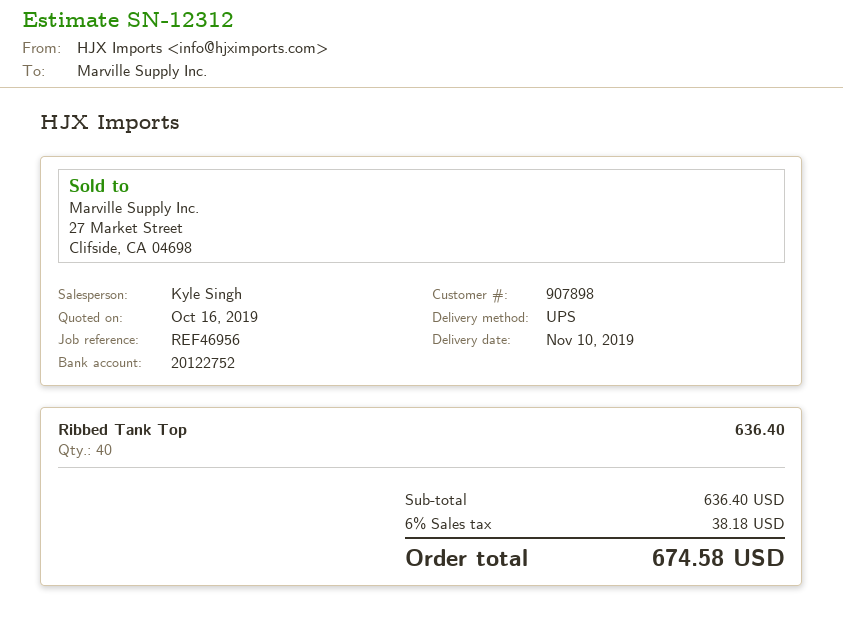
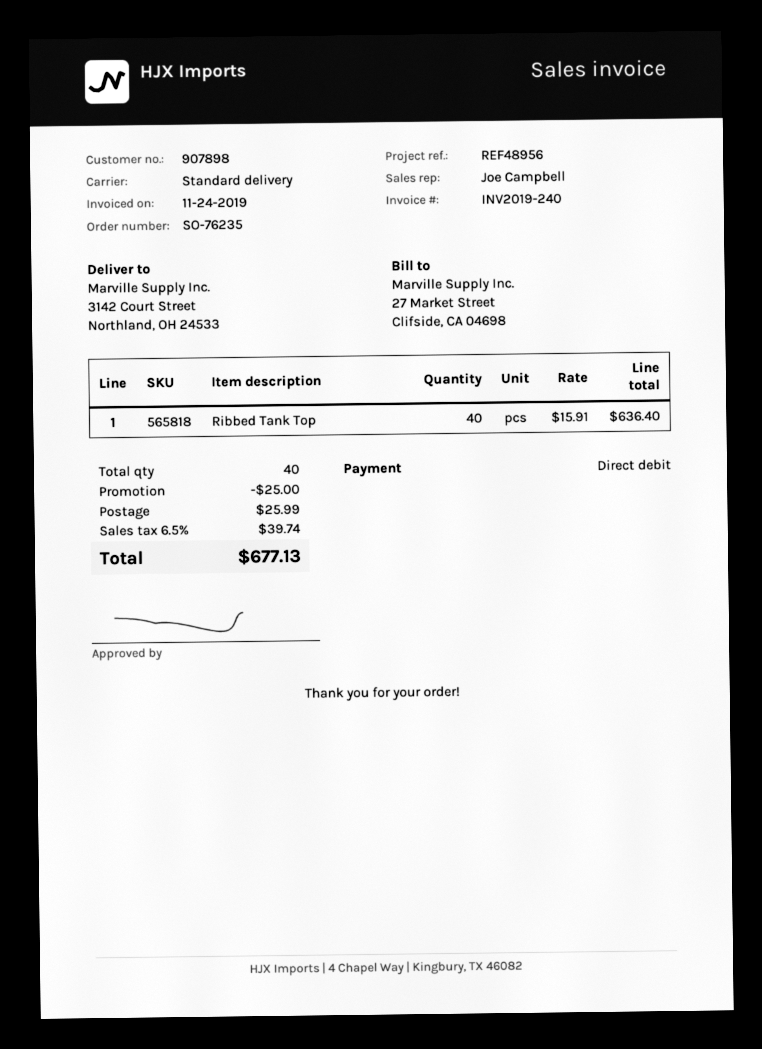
reference: REF46956 -> REF48956
sales rep: Kyle Singh -> Joe Campbell
shipping method: UPS -> standard
discount: none -> 25.00
shipping: none -> 25.99
tax: 6% = 38.18 -> 6.5% = 39.74
total: 674.58 -> 677.13

